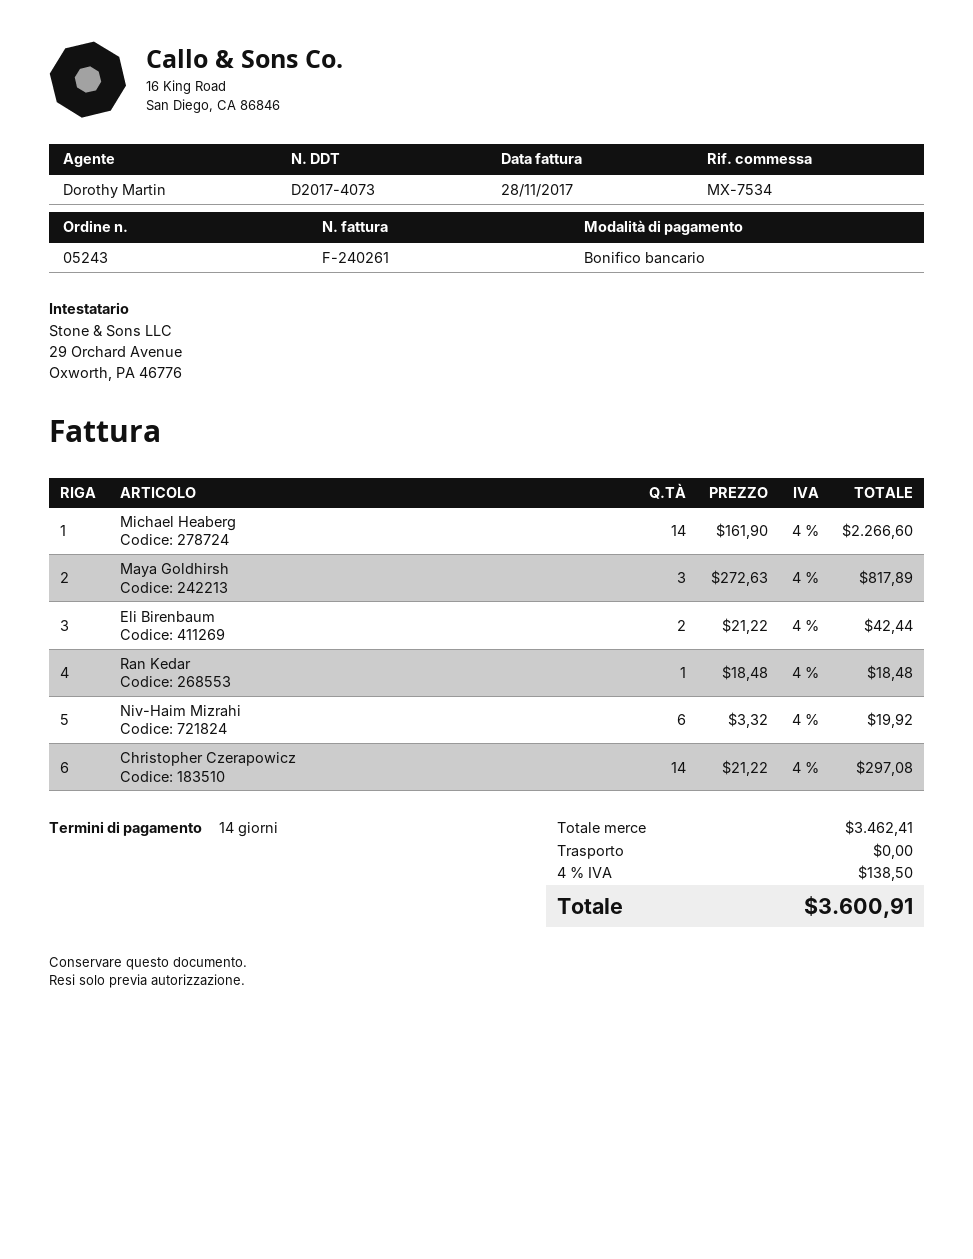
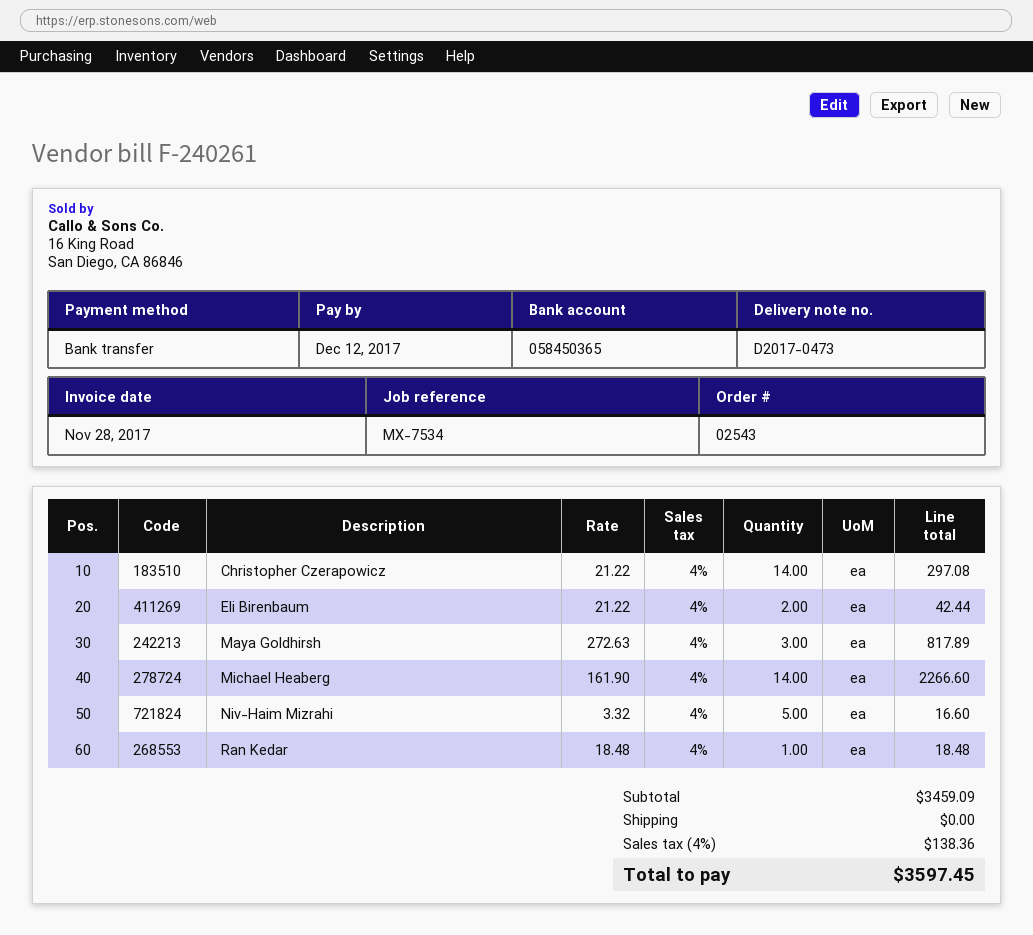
order number: 05243 -> 02543
delivery note number: D2017-4073 -> D2017-0473
Niv-Haim Mizrahi: 6 x 3.32 = 19.92 -> 5 x 3.32 = 16.60
subtotal: 3462.41 -> 3459.09
tax: 4% = 138.50 -> 4% = 138.36
total: 3600.91 -> 3597.45

